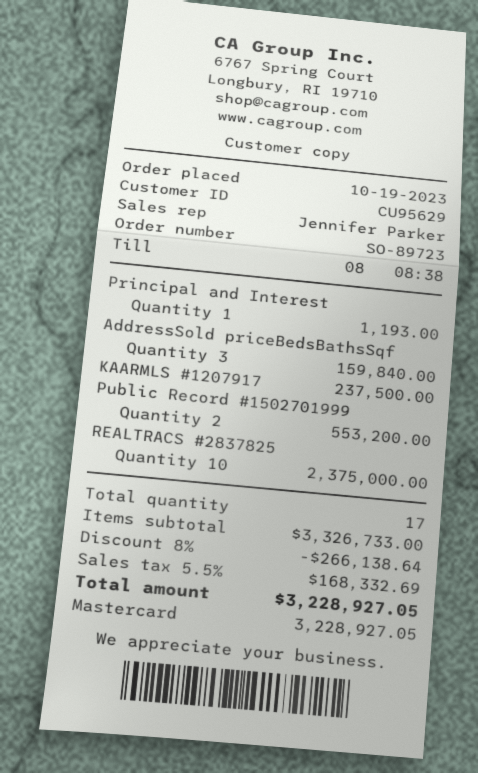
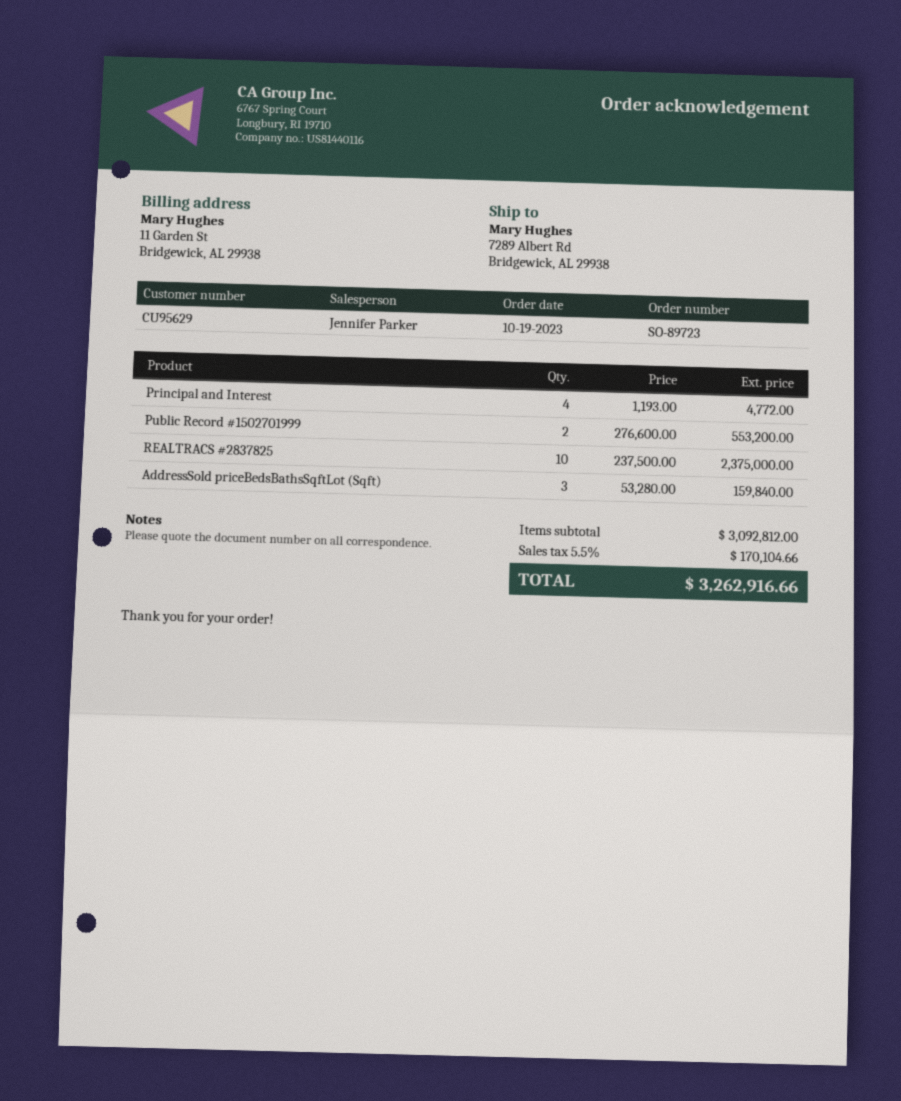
Principal and Interest: 1 for 1193.00 -> 4 for 4772.00
KAARMLS #1207917: 1 for 237500.00 -> none
subtotal: 3326733.00 -> 3092812.00
discount: 8% = 266138.64 -> none
tax: 5.5% = 168332.69 -> 5.5% = 170104.66
total: 3228927.05 -> 3262916.66

